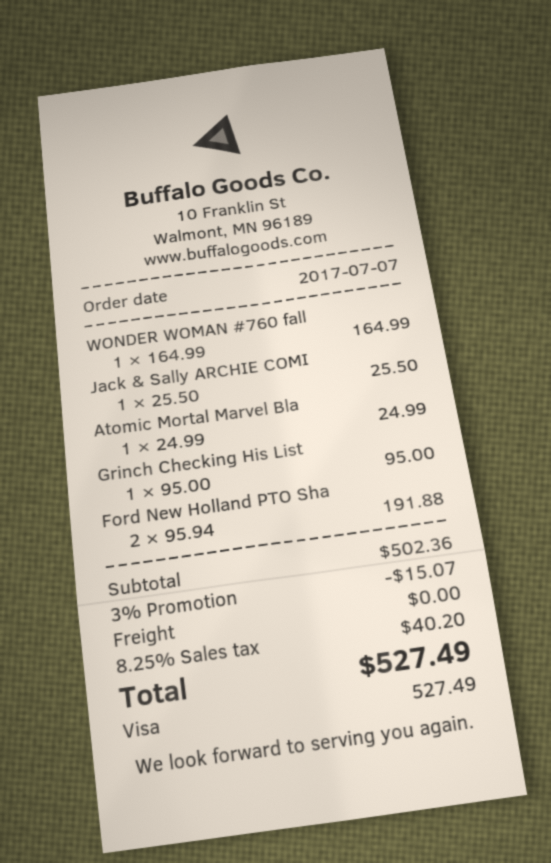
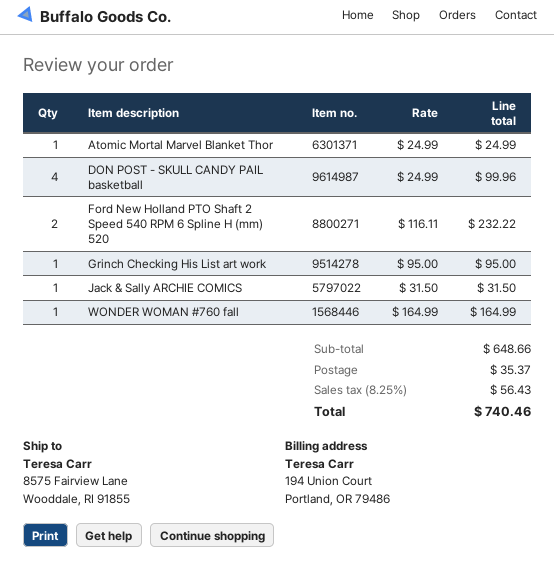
Jack & Sally ARCHIE COMI: 1 x 25.50 = 25.50 -> 1 x 31.50 = 31.50
Ford New Holland PTO Sha: 2 x 95.94 = 191.88 -> 2 x 116.11 = 232.22
DON POST - SKULL CANDY PAIL basketball: none -> 4 x 24.99 = 99.96
subtotal: 502.36 -> 648.66
discount: 3% = 15.07 -> none
shipping: 0.00 -> 35.37
tax: 8.25% = 40.20 -> 8.25% = 56.43
total: 527.49 -> 740.46

